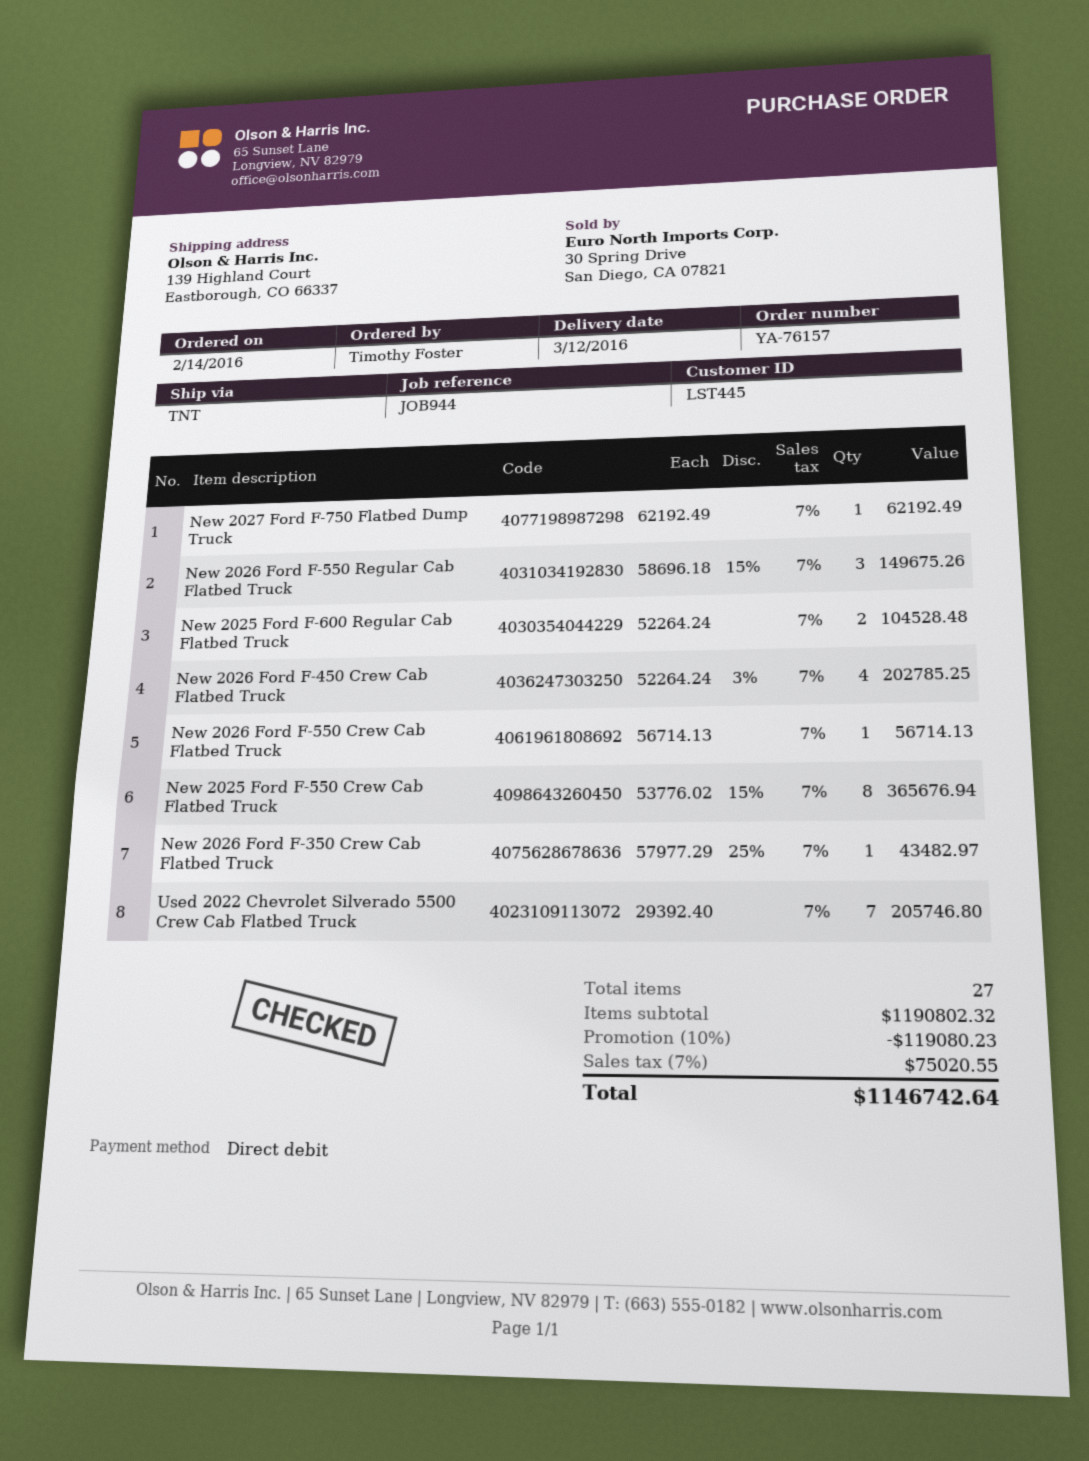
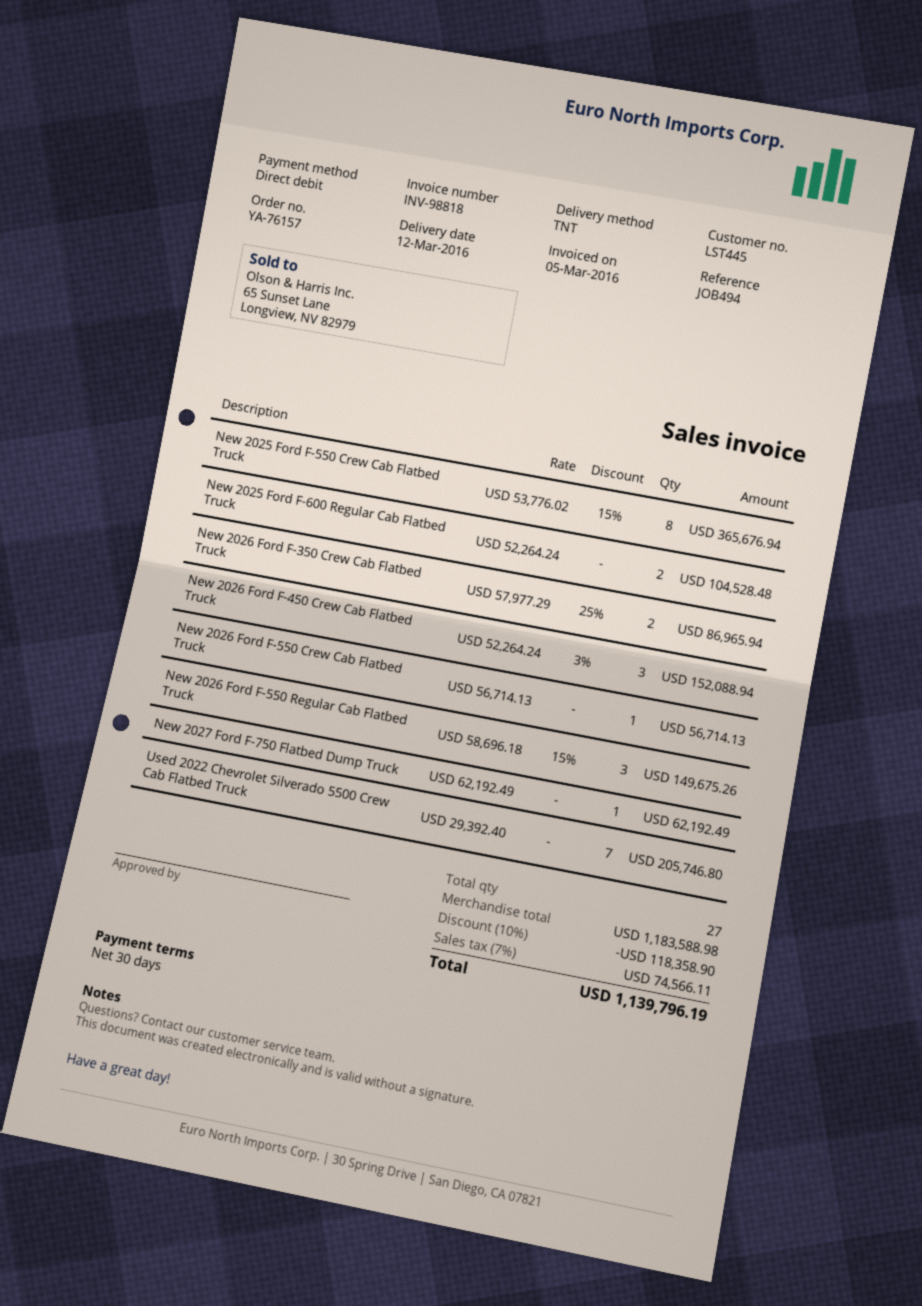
reference: JOB944 -> JOB494
New 2026 Ford F-450 Crew Cab Flatbed Truck: 4 x 52264.24 - 3% = 202785.25 -> 3 x 52264.24 - 3% = 152088.94
New 2026 Ford F-350 Crew Cab Flatbed Truck: 1 x 57977.29 - 25% = 43482.97 -> 2 x 57977.29 - 25% = 86965.94
subtotal: 1190802.32 -> 1183588.98
discount: 10% = 119080.23 -> 10% = 118358.90
tax: 7% = 75020.55 -> 7% = 74566.11
total: 1146742.64 -> 1139796.19

